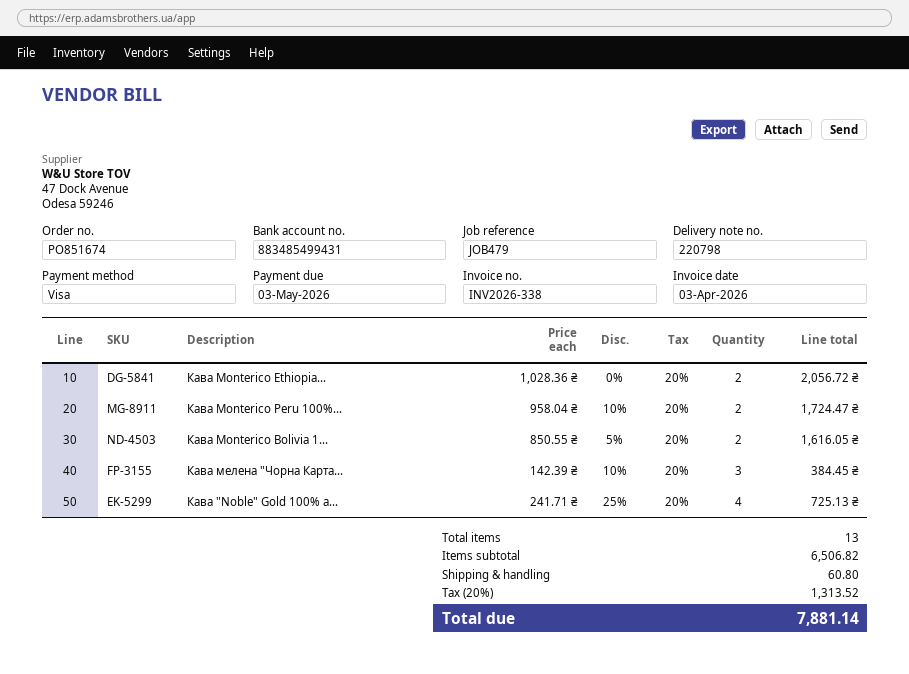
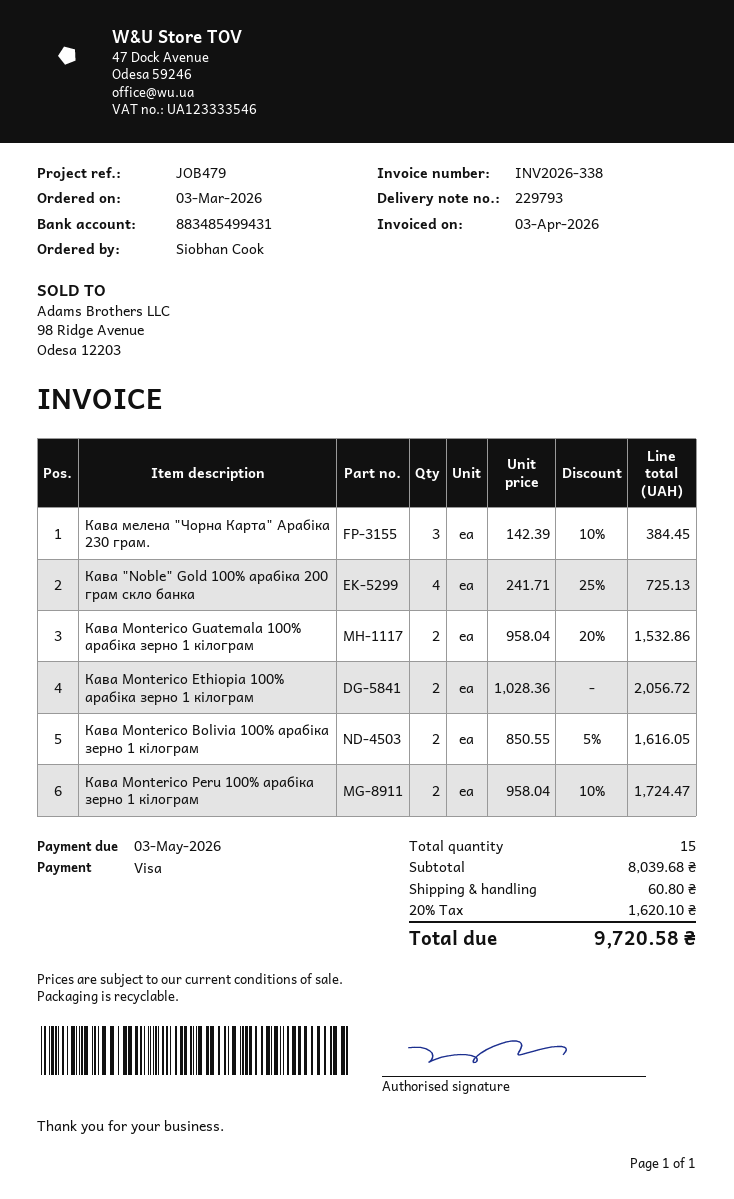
delivery note number: 220798 -> 229793
Кава Monterico Guatemala 100% арабіка зерно 1 кілограм: none -> 2 x 958.04 - 20% = 1532.86
total quantity: 13 -> 15
subtotal: 6506.82 -> 8039.68
tax: 20% = 1313.52 -> 20% = 1620.10
total: 7881.14 -> 9720.58

